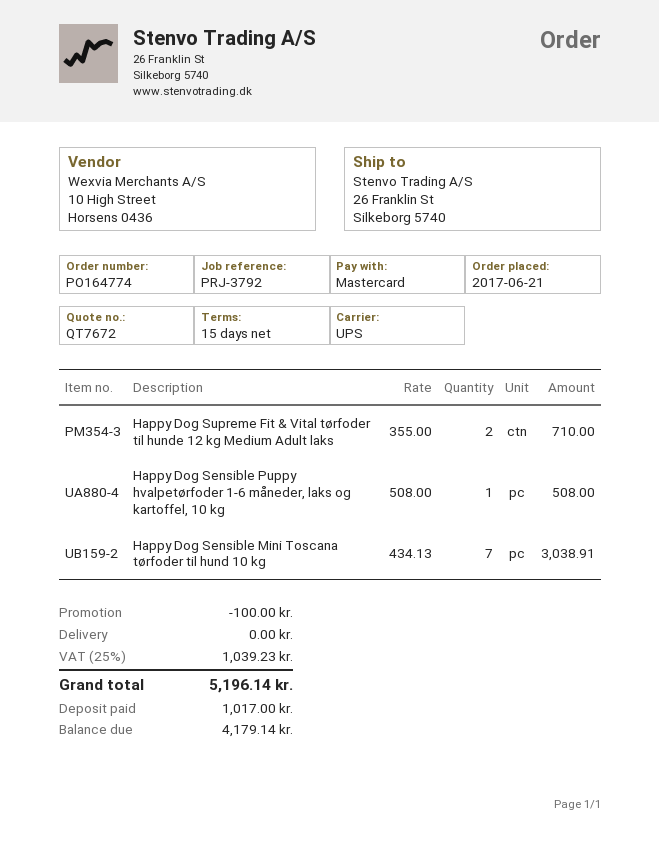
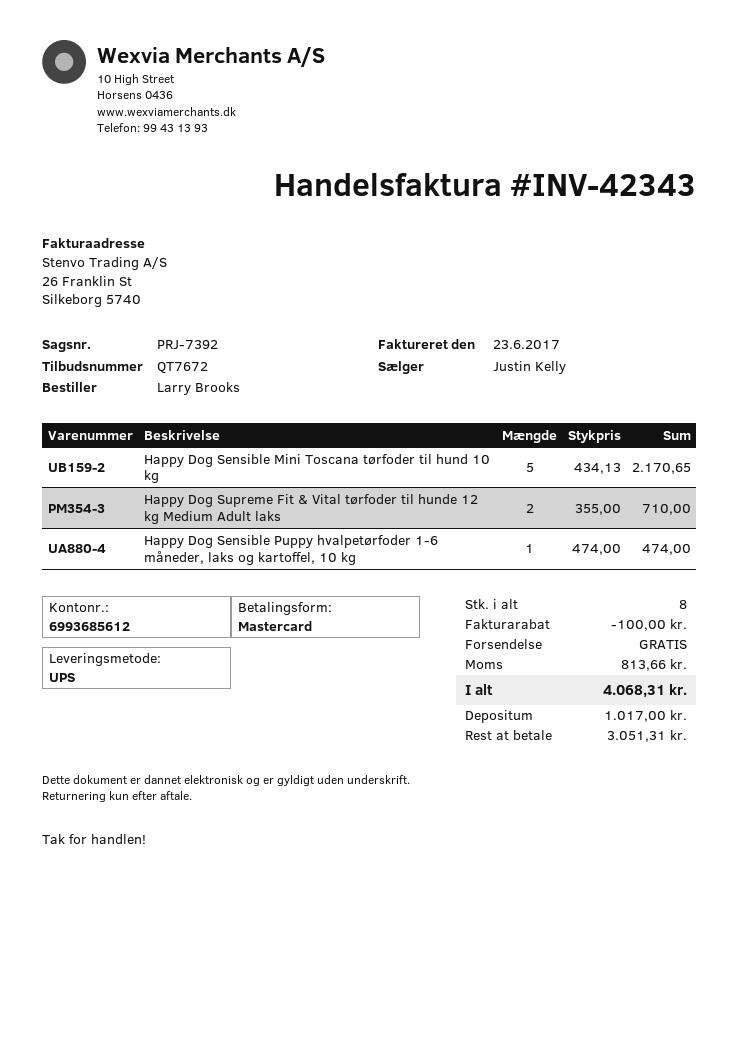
reference: PRJ-3792 -> PRJ-7392
Happy Dog Sensible Puppy hvalpetørfoder 1-6 måneder, laks og kartoffel, 10 kg: 1 x 508.00 = 508.00 -> 1 x 474.00 = 474.00
Happy Dog Sensible Mini Toscana tørfoder til hund 10 kg: 7 x 434.13 = 3038.91 -> 5 x 434.13 = 2170.65
tax: 1039.23 -> 813.66
total: 5196.14 -> 4068.31
balance: 4179.14 -> 3051.31

